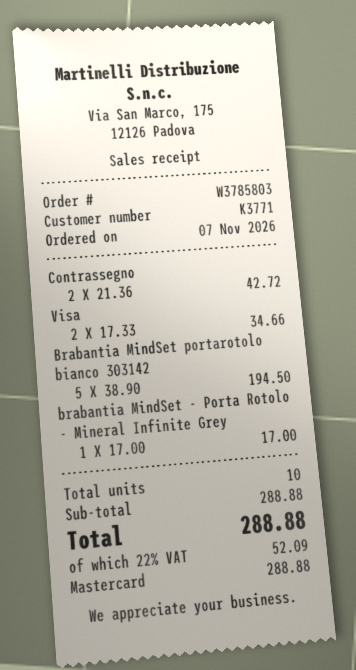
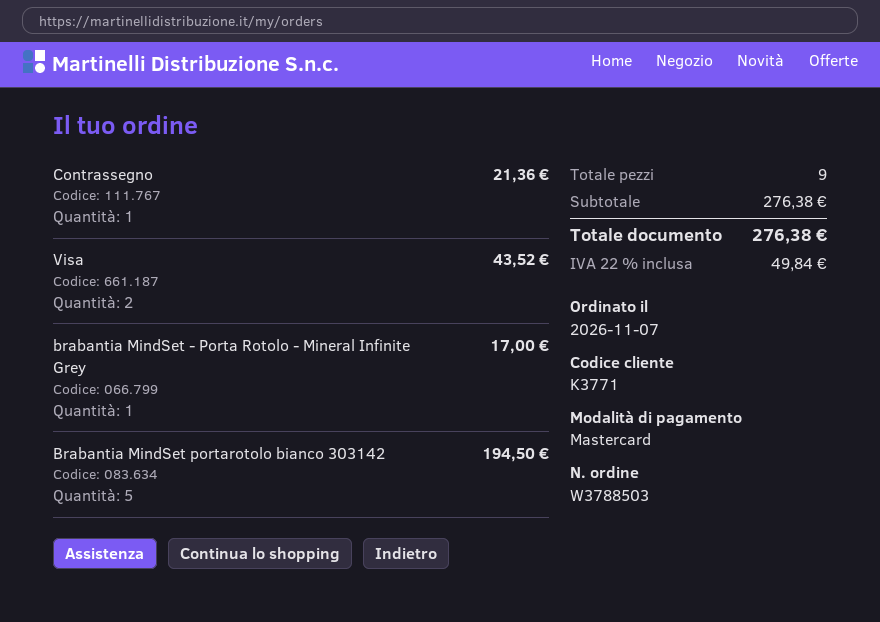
order number: W3785803 -> W3788503
Contrassegno: 2 for 42.72 -> 1 for 21.36
Visa: 2 for 34.66 -> 2 for 43.52
total quantity: 10 -> 9
subtotal: 288.88 -> 276.38
tax: 22% = 52.09 -> 22% = 49.84
total: 288.88 -> 276.38

